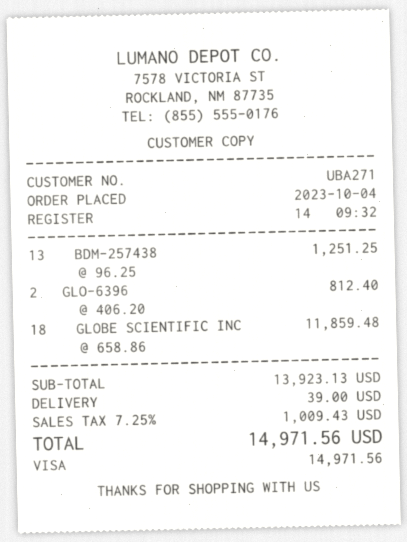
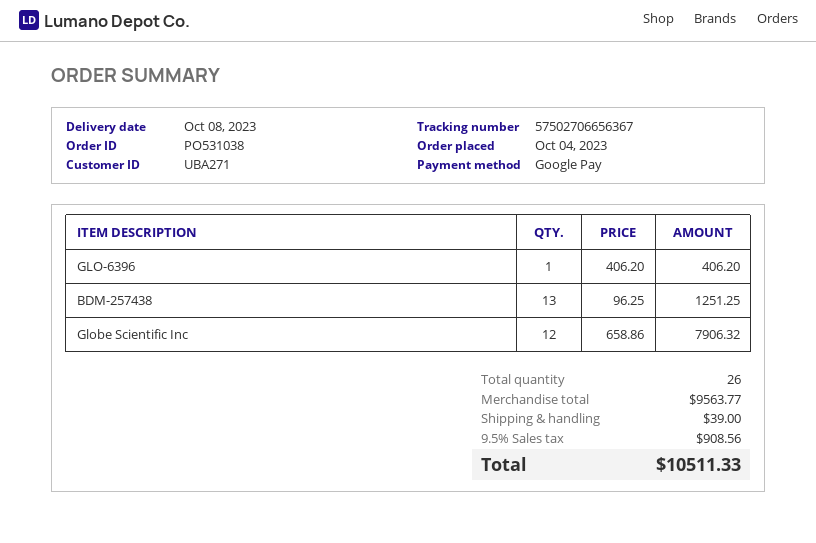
payment method: Visa -> Google Pay
GLO-6396: 2 x 406.20 = 812.40 -> 1 x 406.20 = 406.20
GLOBE SCIENTIFIC INC: 18 x 658.86 = 11859.48 -> 12 x 658.86 = 7906.32
subtotal: 13923.13 -> 9563.77
tax: 7.25% = 1009.43 -> 9.5% = 908.56
total: 14971.56 -> 10511.33

